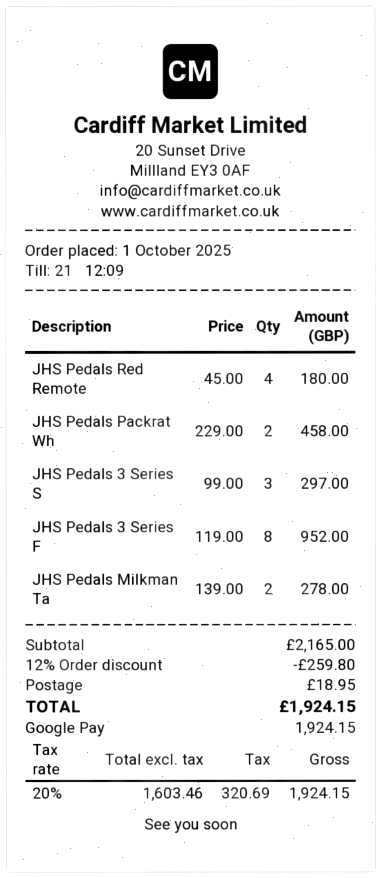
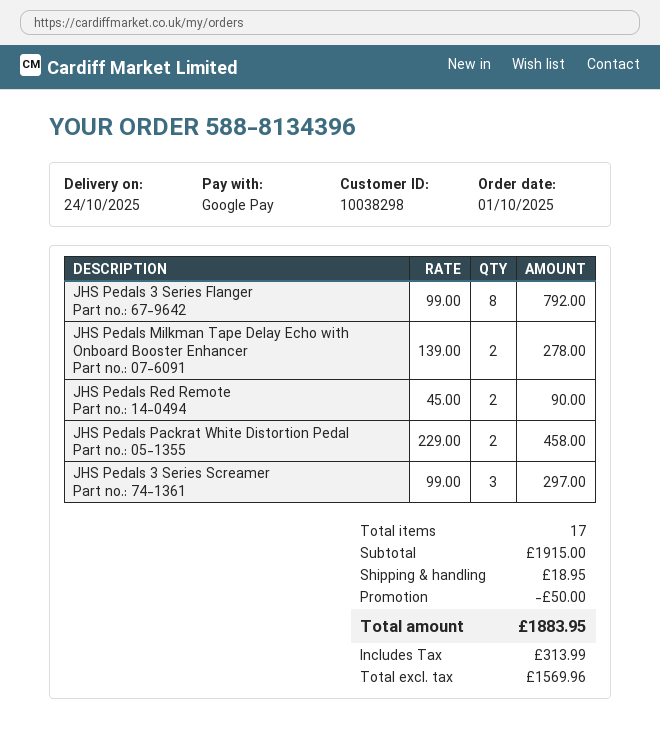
JHS Pedals Red Remote: 4 x 45.00 = 180.00 -> 2 x 45.00 = 90.00
JHS Pedals 3 Series F: 8 x 119.00 = 952.00 -> 8 x 99.00 = 792.00
subtotal: 2165.00 -> 1915.00
discount: 259.80 -> 50.00
net: 1603.46 -> 1569.96
tax: 320.69 -> 313.99
total: 1924.15 -> 1883.95

